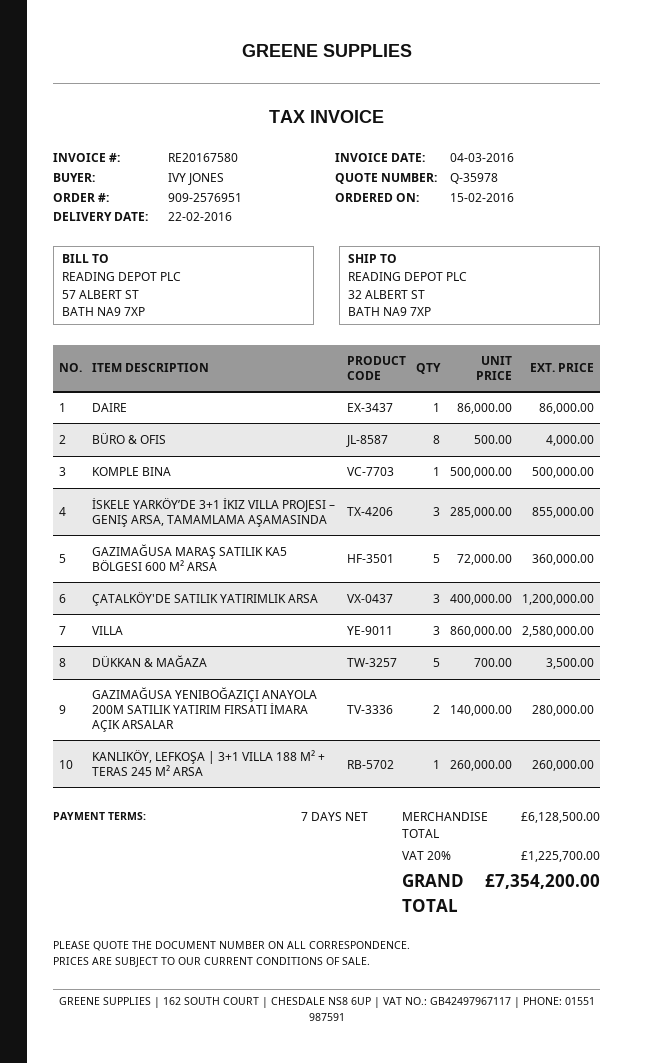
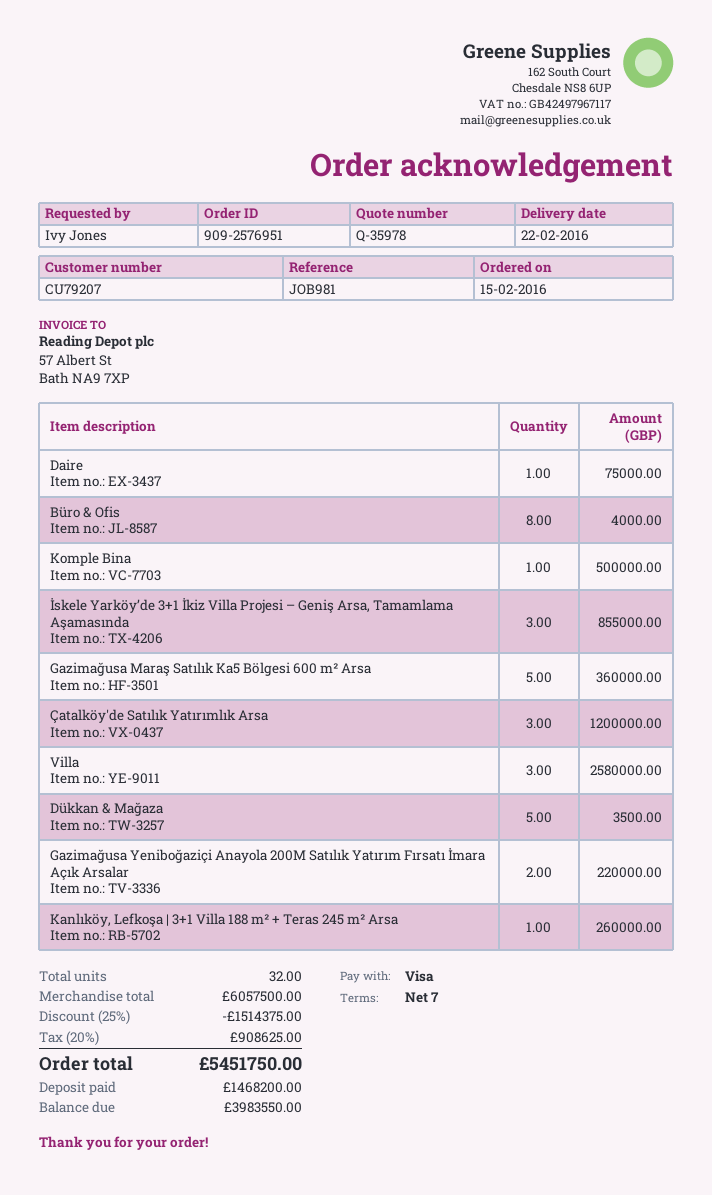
DAIRE: 1 for 86000.00 -> 1 for 75000.00
GAZIMAĞUSA YENIBOĞAZIÇI ANAYOLA 200M SATILIK YATIRIM FIRSATI İMARA AÇIK ARSALAR: 2 for 280000.00 -> 2 for 220000.00
subtotal: 6128500.00 -> 6057500.00
discount: none -> 25% = 1514375.00
tax: 20% = 1225700.00 -> 20% = 908625.00
total: 7354200.00 -> 5451750.00

